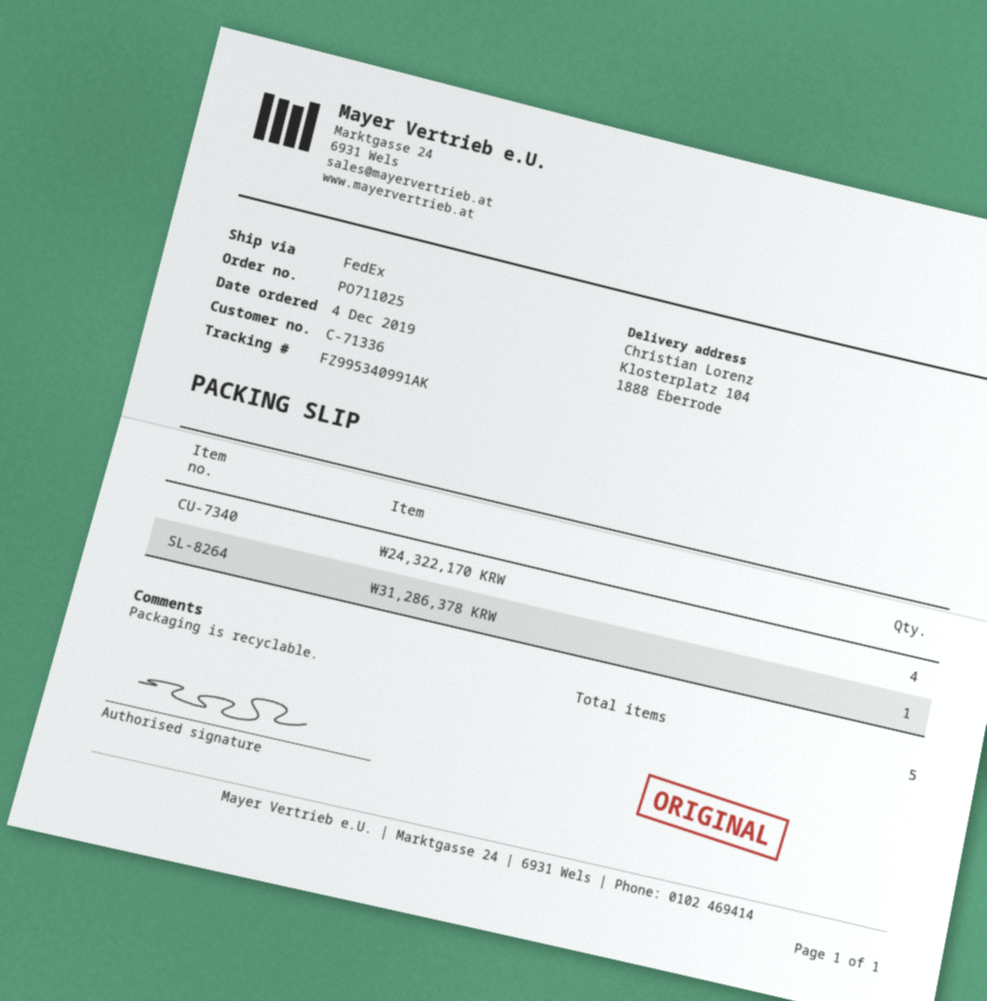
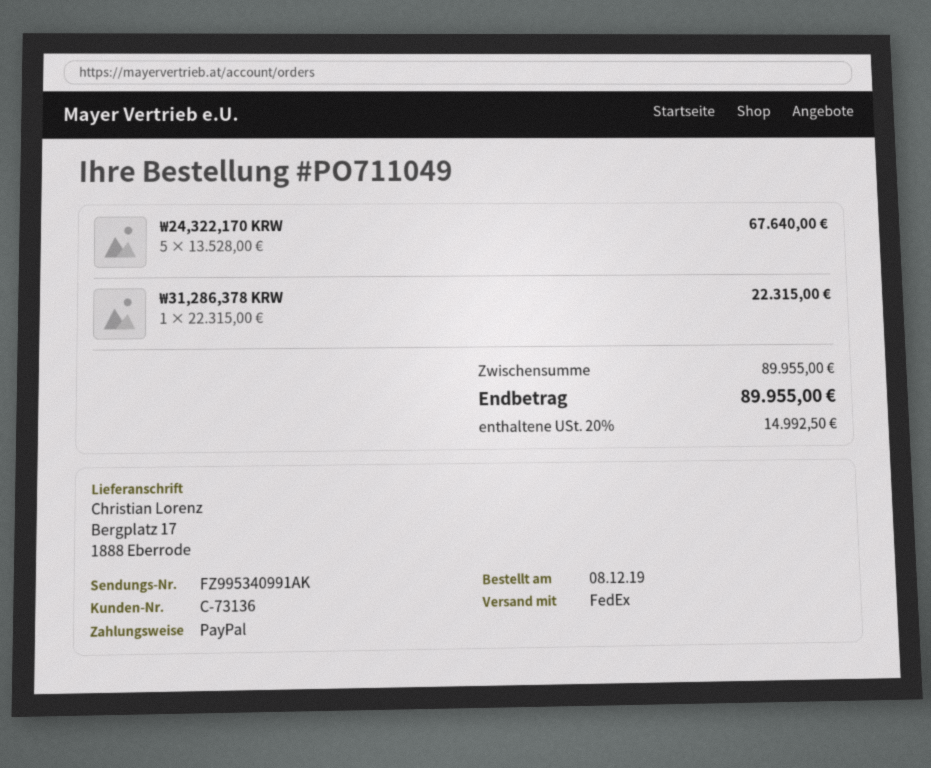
order number: PO711025 -> PO711049
order date: 2019-12-04 -> 2019-12-08
customer number: C-71336 -> C-73136
ship to: Klosterplatz 104, 1888 Eberrode -> Bergplatz 17, 1888 Eberrode
₩24,322,170 KRW: 4 -> 5

